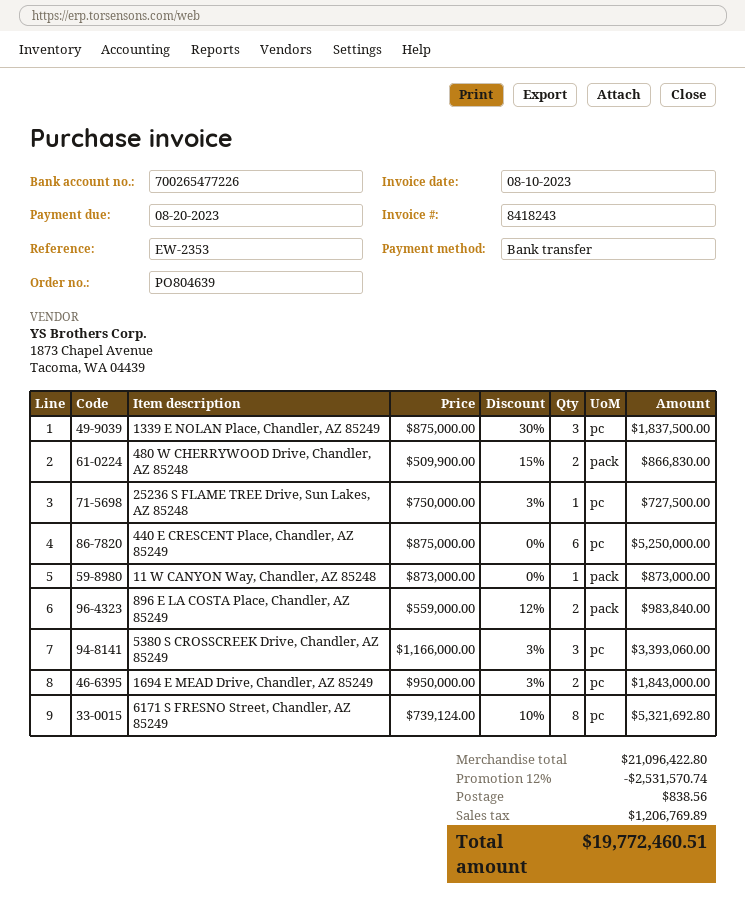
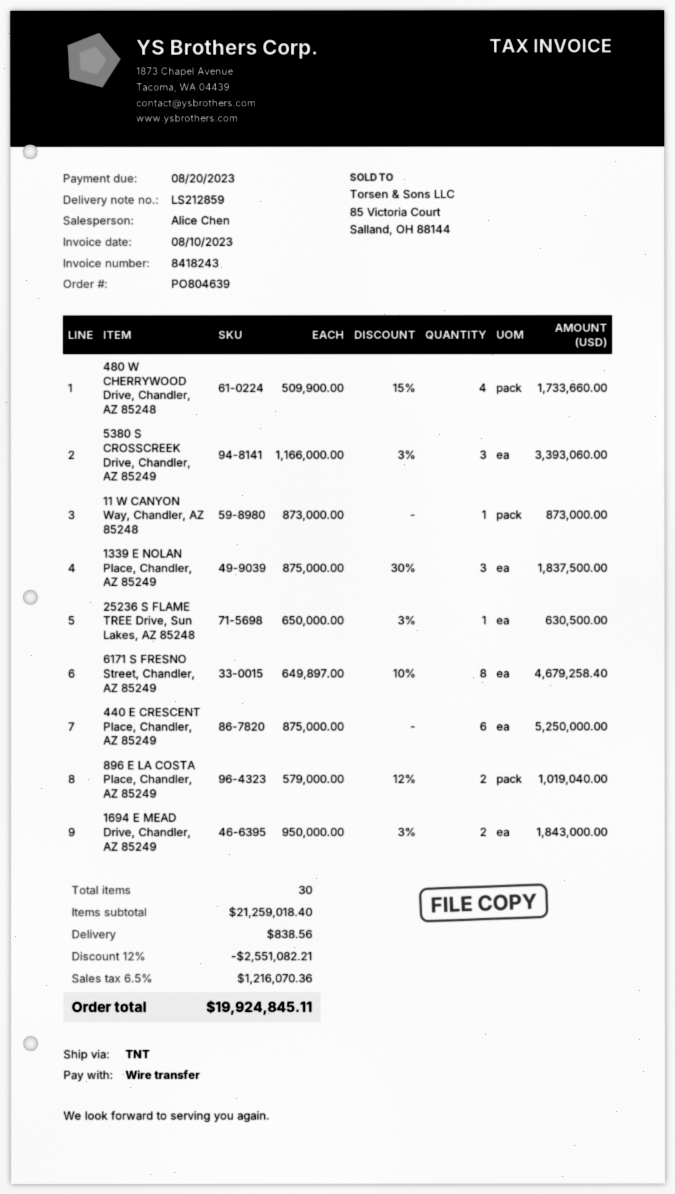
480 W CHERRYWOOD Drive, Chandler, AZ 85248: 2 x 509900.00 - 15% = 866830.00 -> 4 x 509900.00 - 15% = 1733660.00
25236 S FLAME TREE Drive, Sun Lakes, AZ 85248: 1 x 750000.00 - 3% = 727500.00 -> 1 x 650000.00 - 3% = 630500.00
896 E LA COSTA Place, Chandler, AZ 85249: 2 x 559000.00 - 12% = 983840.00 -> 2 x 579000.00 - 12% = 1019040.00
6171 S FRESNO Street, Chandler, AZ 85249: 8 x 739124.00 - 10% = 5321692.80 -> 8 x 649897.00 - 10% = 4679258.40
subtotal: 21096422.80 -> 21259018.40
discount: 12% = 2531570.74 -> 12% = 2551082.21
tax: 1206769.89 -> 1216070.36
total: 19772460.51 -> 19924845.11

